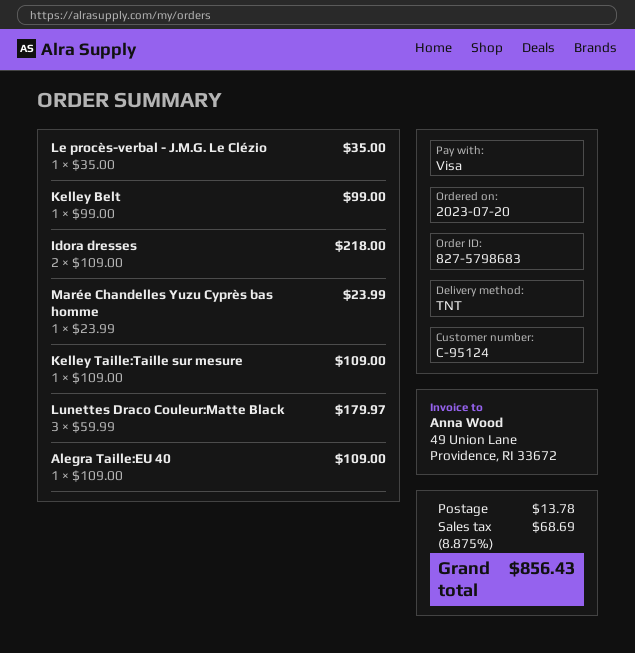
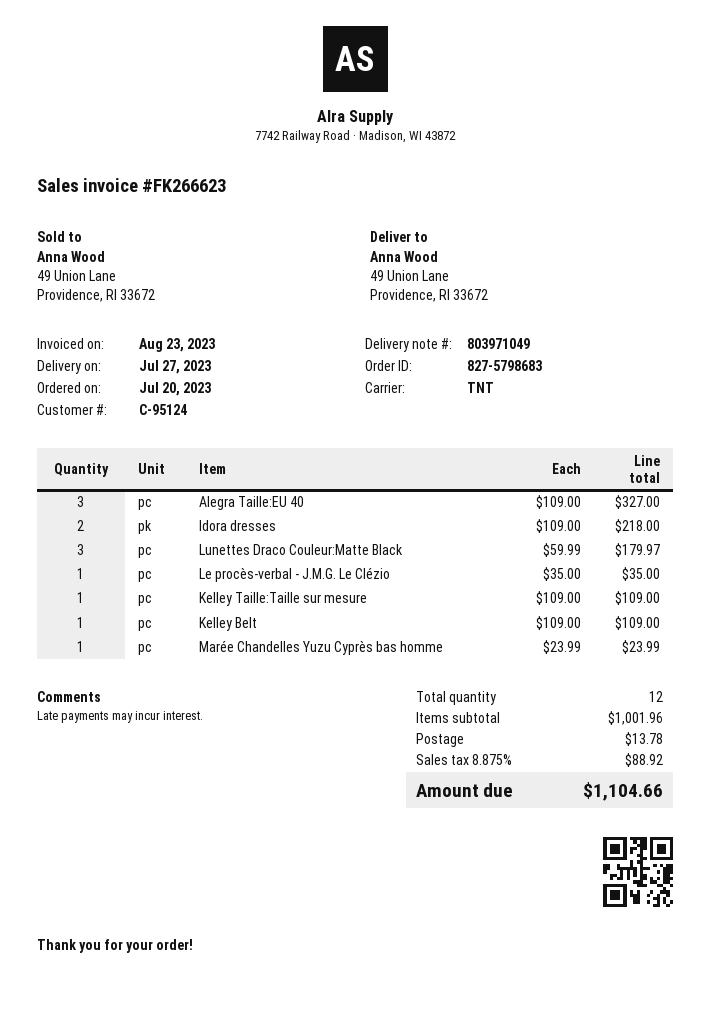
Kelley Belt: 1 x 99.00 = 99.00 -> 1 x 109.00 = 109.00
Alegra Taille:EU 40: 1 x 109.00 = 109.00 -> 3 x 109.00 = 327.00
tax: 8.875% = 68.69 -> 8.875% = 88.92
total: 856.43 -> 1104.66

